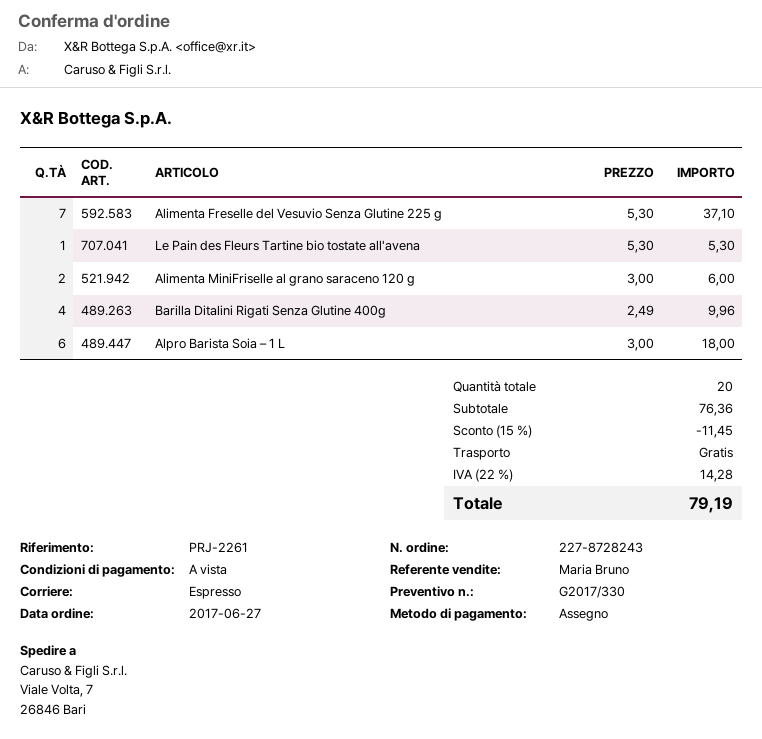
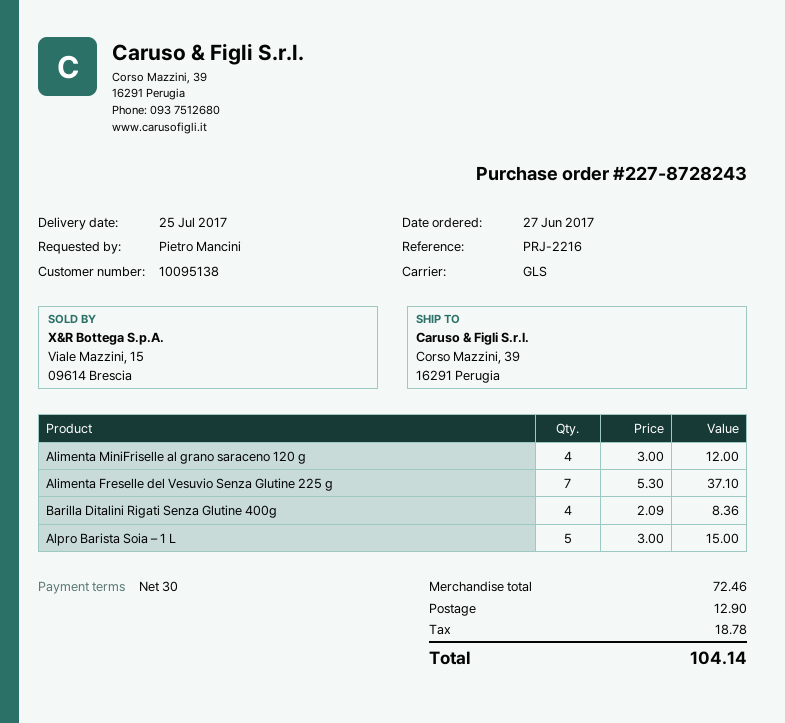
payment terms: on receipt -> 30 days
reference: PRJ-2261 -> PRJ-2216
shipping method: express -> GLS
ship to: Viale Volta, 7, 26846 Bari -> Corso Mazzini, 39, 16291 Perugia
Le Pain des Fleurs Tartine bio tostate all'avena: 1 x 5.30 = 5.30 -> none
Alimenta MiniFriselle al grano saraceno 120 g: 2 x 3.00 = 6.00 -> 4 x 3.00 = 12.00
Barilla Ditalini Rigati Senza Glutine 400g: 4 x 2.49 = 9.96 -> 4 x 2.09 = 8.36
Alpro Barista Soia – 1 L: 6 x 3.00 = 18.00 -> 5 x 3.00 = 15.00
subtotal: 76.36 -> 72.46
discount: 15% = 11.45 -> none
shipping: 0.00 -> 12.90
tax: 14.28 -> 18.78
total: 79.19 -> 104.14

